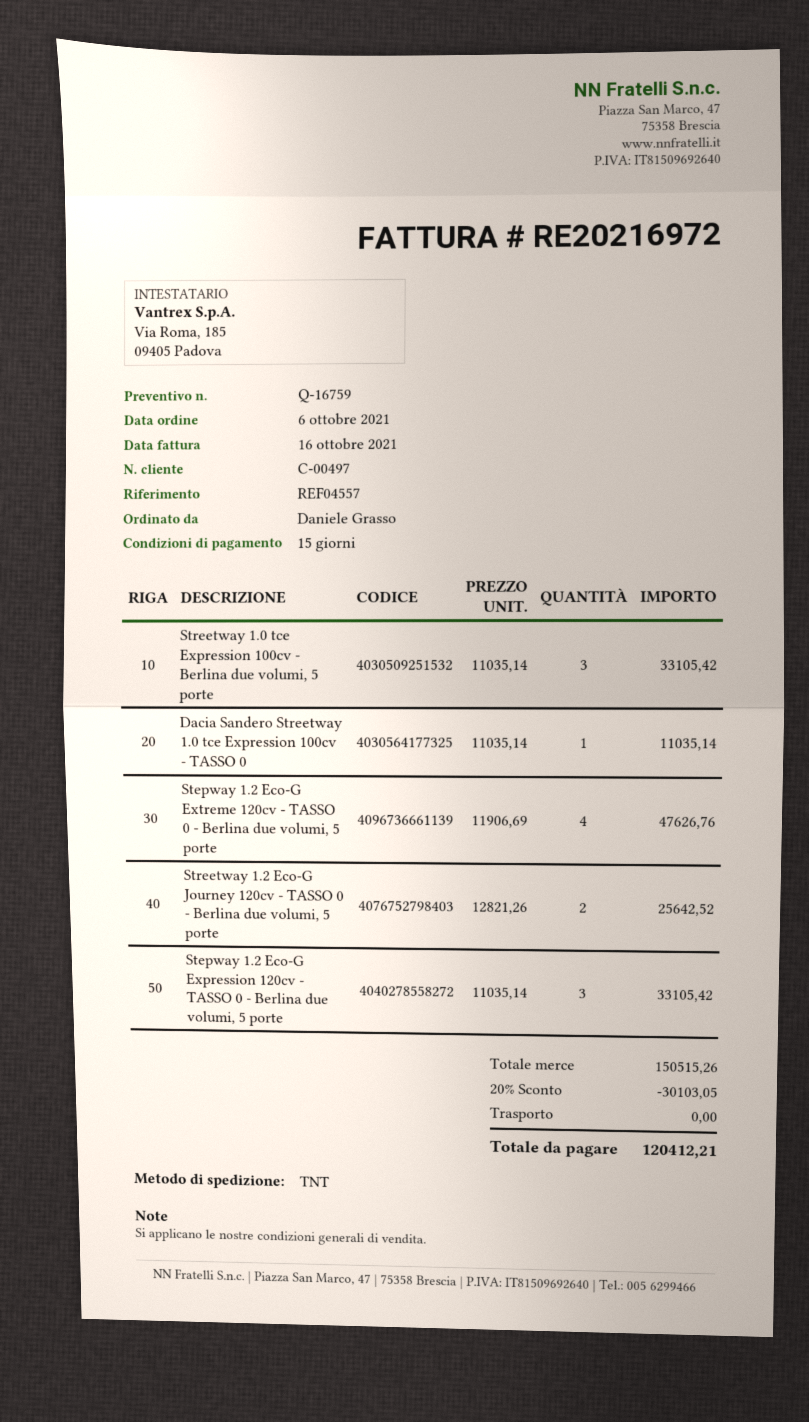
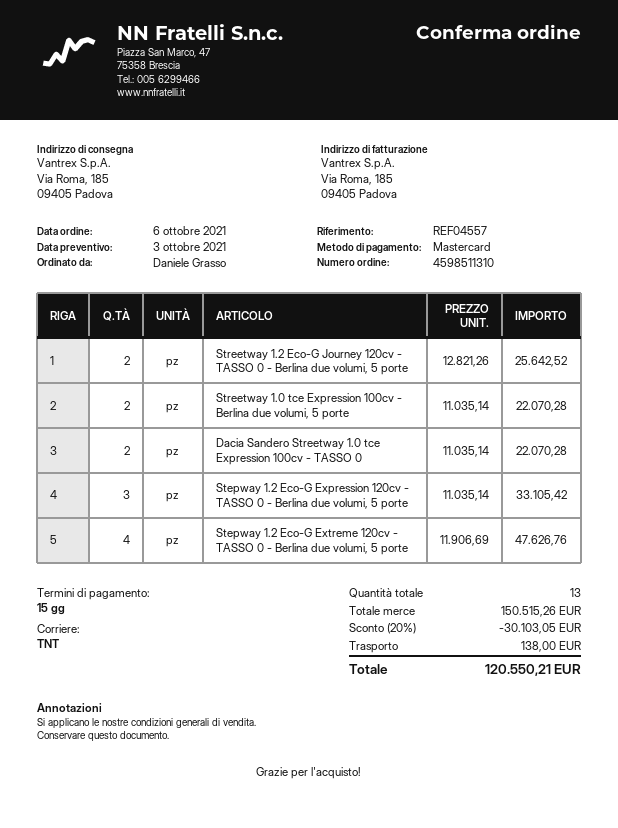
Streetway 1.0 tce Expression 100cv - Berlina due volumi, 5 porte: 3 x 11035.14 = 33105.42 -> 2 x 11035.14 = 22070.28
Dacia Sandero Streetway 1.0 tce Expression 100cv - TASSO 0: 1 x 11035.14 = 11035.14 -> 2 x 11035.14 = 22070.28
shipping: 0.00 -> 138.00
total: 120412.21 -> 120550.21

